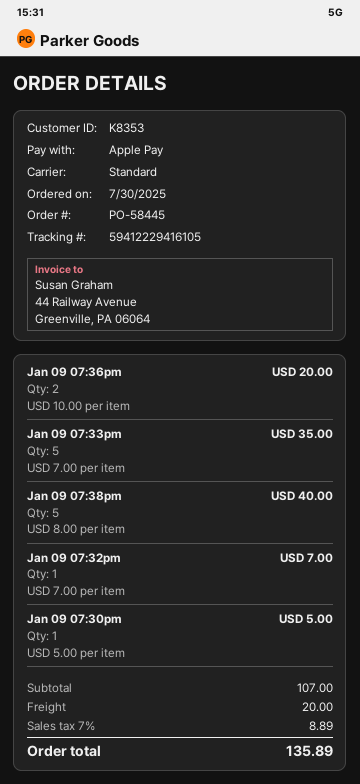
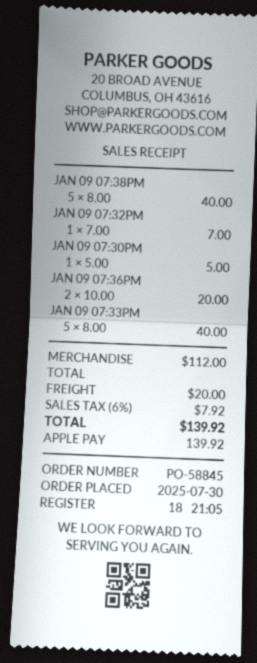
order number: PO-58445 -> PO-58845
Jan 09 07:33pm: 5 x 7.00 = 35.00 -> 5 x 8.00 = 40.00
subtotal: 107.00 -> 112.00
tax: 7% = 8.89 -> 6% = 7.92
total: 135.89 -> 139.92

